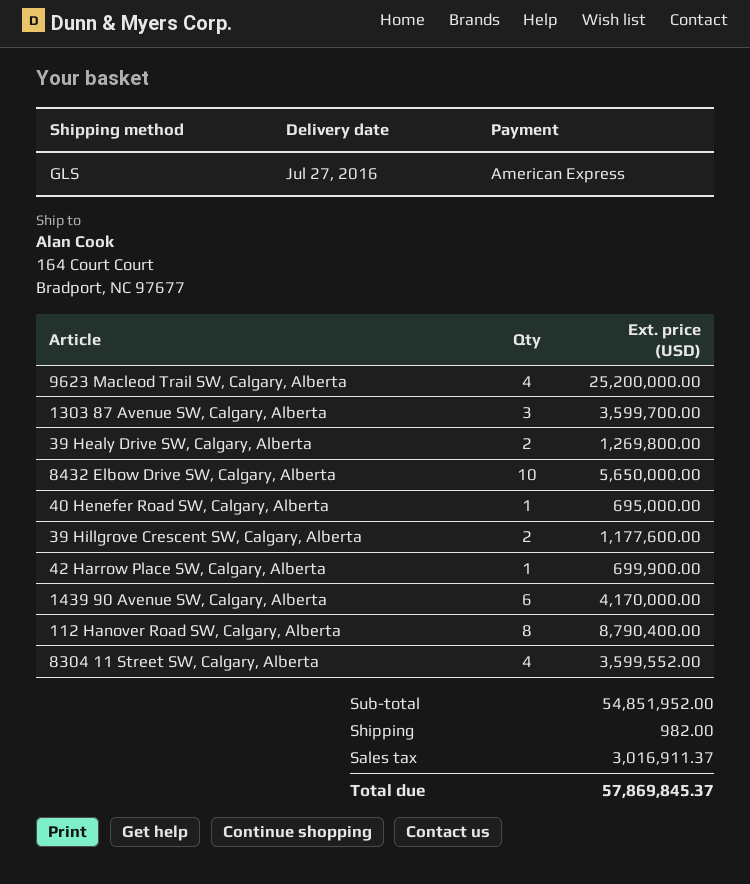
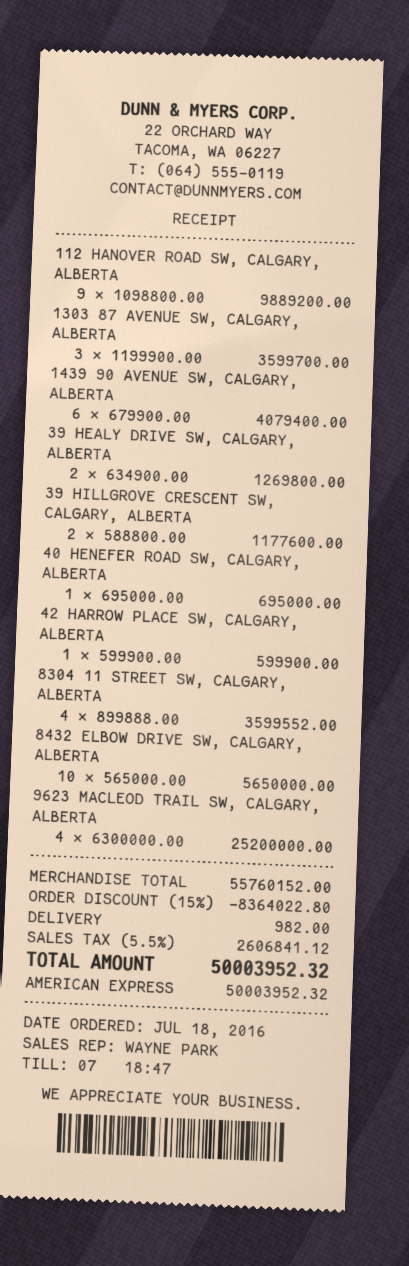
42 Harrow Place SW, Calgary, Alberta: 1 for 699900.00 -> 1 for 599900.00
1439 90 Avenue SW, Calgary, Alberta: 6 for 4170000.00 -> 6 for 4079400.00
112 Hanover Road SW, Calgary, Alberta: 8 for 8790400.00 -> 9 for 9889200.00
subtotal: 54851952.00 -> 55760152.00
discount: none -> 15% = 8364022.80
tax: 3016911.37 -> 2606841.12
total: 57869845.37 -> 50003952.32

